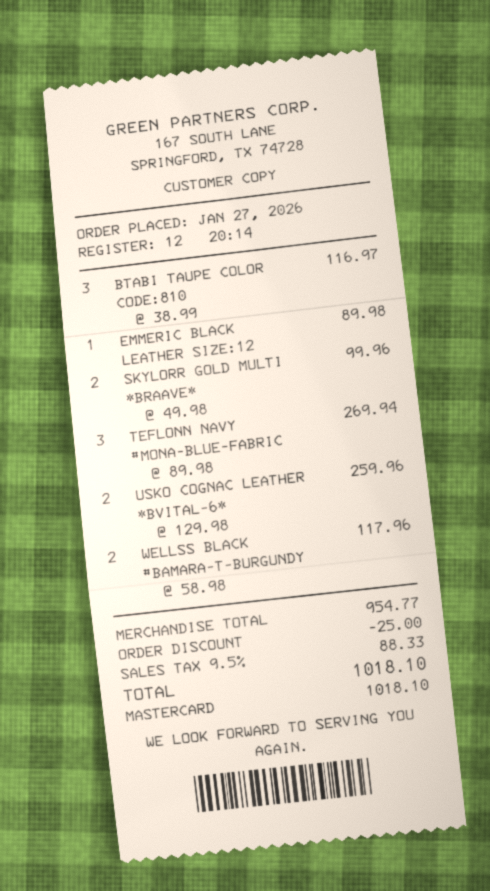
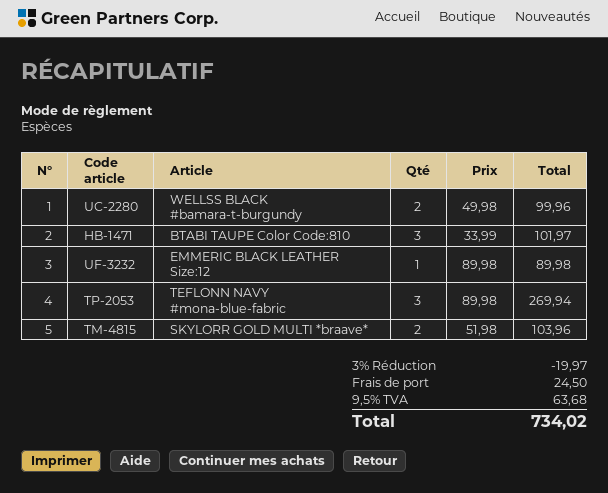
payment method: Mastercard -> cash
BTABI TAUPE COLOR CODE:810: 3 x 38.99 = 116.97 -> 3 x 33.99 = 101.97
SKYLORR GOLD MULTI *BRAAVE*: 2 x 49.98 = 99.96 -> 2 x 51.98 = 103.96
USKO COGNAC LEATHER *BVITAL-6*: 2 x 129.98 = 259.96 -> none
WELLSS BLACK #BAMARA-T-BURGUNDY: 2 x 58.98 = 117.96 -> 2 x 49.98 = 99.96
discount: 25.00 -> 19.97
shipping: none -> 24.50
tax: 9.5% = 88.33 -> 9.5% = 63.68
total: 1018.10 -> 734.02

